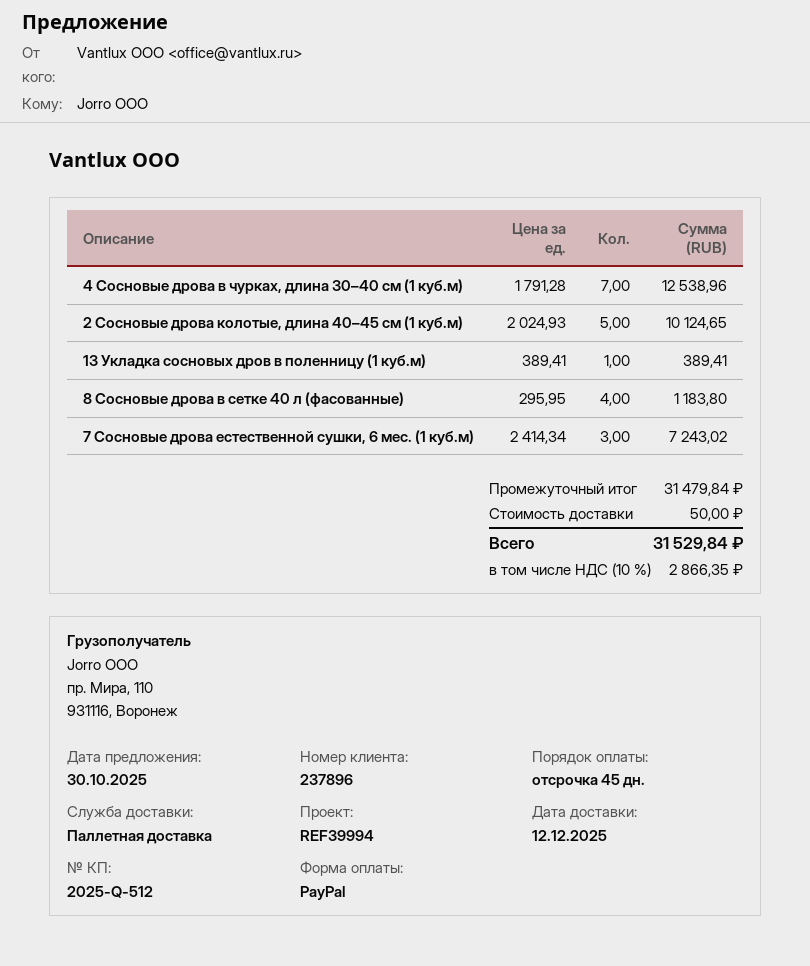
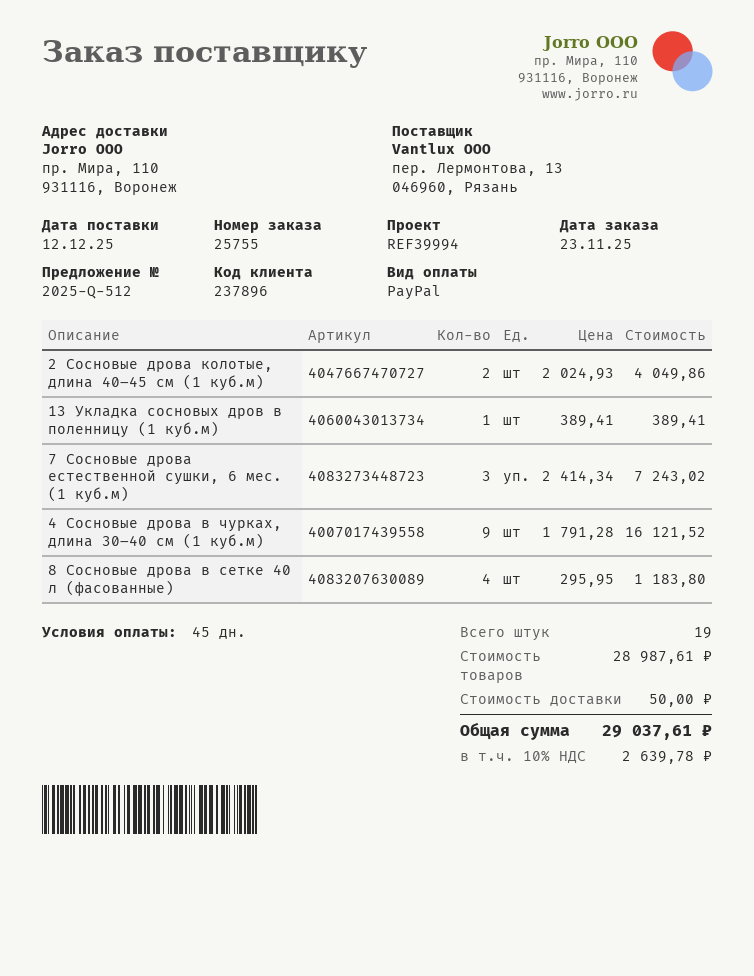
4 Сосновые дрова в чурках, длина 30–40 см (1 куб.м): 7 x 1791.28 = 12538.96 -> 9 x 1791.28 = 16121.52
2 Сосновые дрова колотые, длина 40–45 см (1 куб.м): 5 x 2024.93 = 10124.65 -> 2 x 2024.93 = 4049.86
subtotal: 31479.84 -> 28987.61
tax: 10% = 2866.35 -> 10% = 2639.78
total: 31529.84 -> 29037.61

